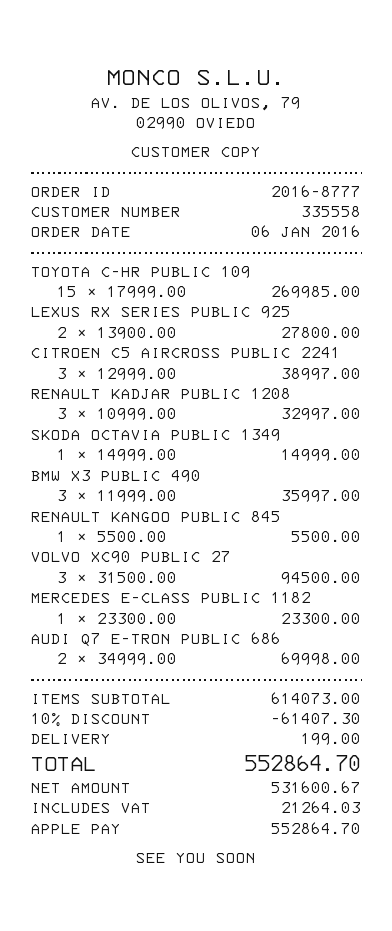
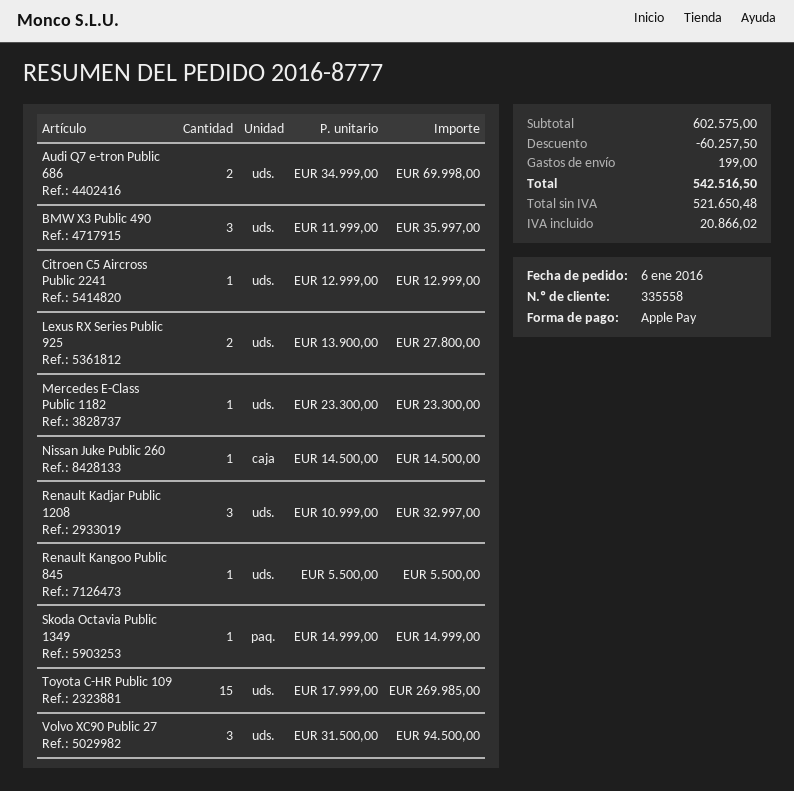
CITROEN C5 AIRCROSS PUBLIC 2241: 3 x 12999.00 = 38997.00 -> 1 x 12999.00 = 12999.00
Nissan Juke Public 260: none -> 1 x 14500.00 = 14500.00
subtotal: 614073.00 -> 602575.00
discount: 61407.30 -> 60257.50
net: 531600.67 -> 521650.48
tax: 21264.03 -> 20866.02
total: 552864.70 -> 542516.50

